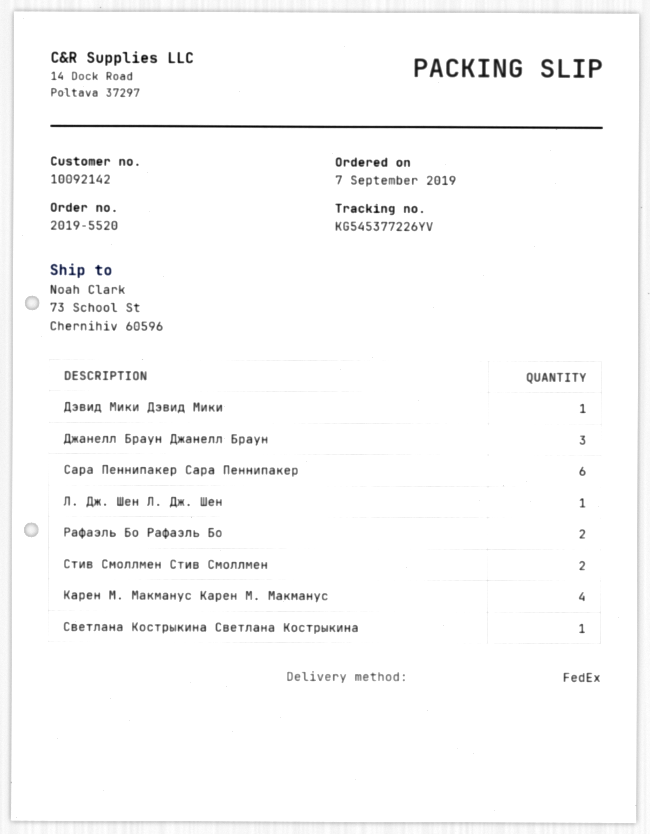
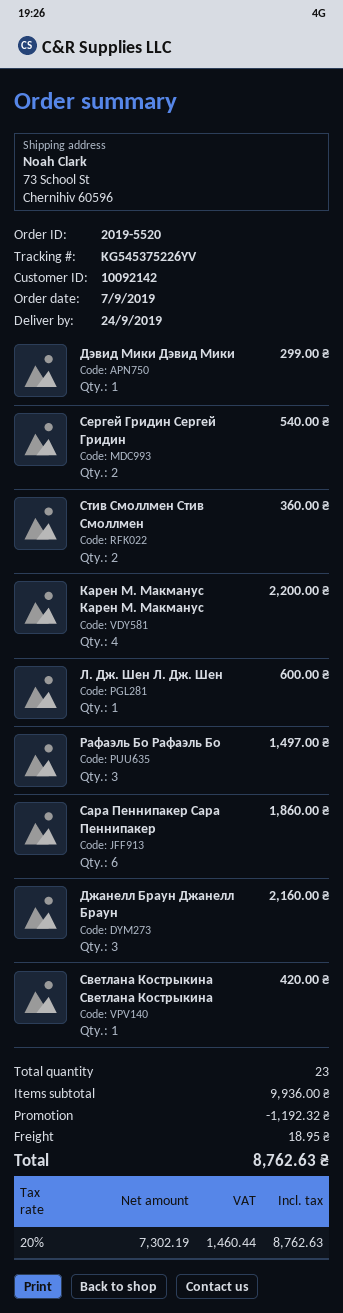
tracking number: KG545377226YV -> KG545375226YV
Рафаэль Бо Рафаэль Бо: 2 -> 3
Сергей Гридин Сергей Гридин: none -> 2

